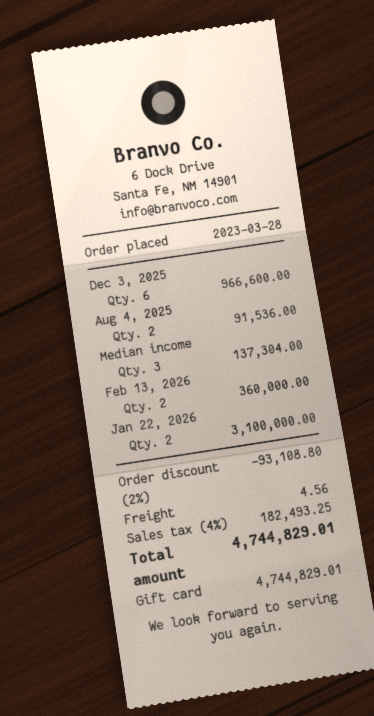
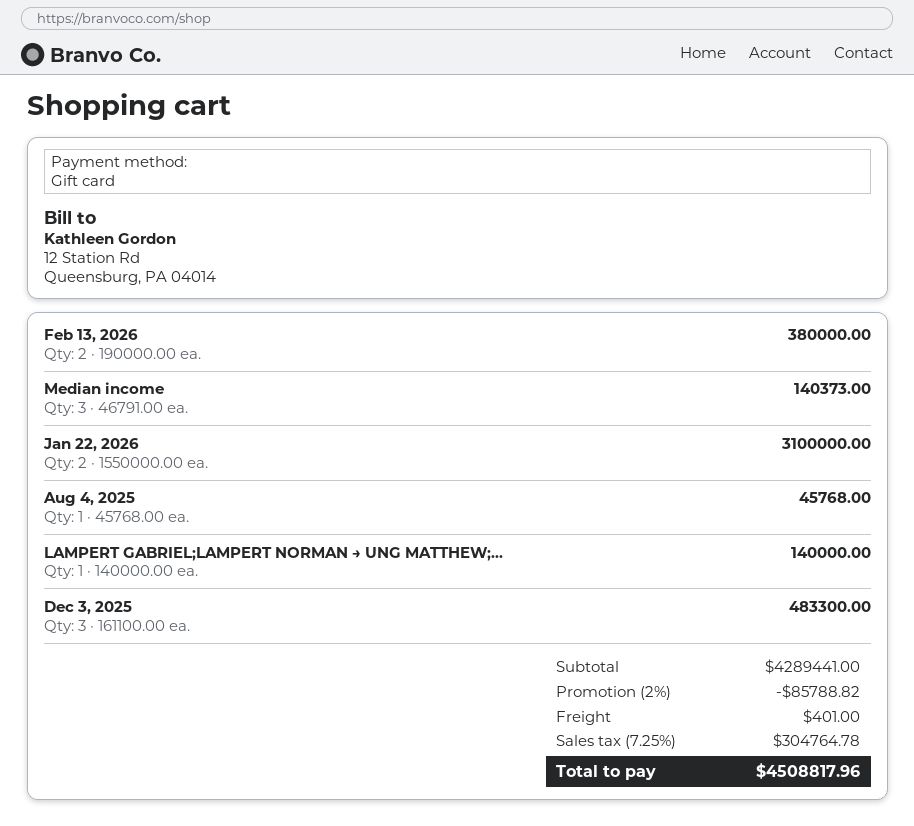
Dec 3, 2025: 6 for 966600.00 -> 3 for 483300.00
Aug 4, 2025: 2 for 91536.00 -> 1 for 45768.00
Median income: 3 for 137304.00 -> 3 for 140373.00
Feb 13, 2026: 2 for 360000.00 -> 2 for 380000.00
LAMPERT GABRIEL;LAMPERT NORMAN → UNG MATTHEW;...: none -> 1 for 140000.00
discount: 2% = 93108.80 -> 2% = 85788.82
shipping: 4.56 -> 401.00
tax: 4% = 182493.25 -> 7.25% = 304764.78
total: 4744829.01 -> 4508817.96

